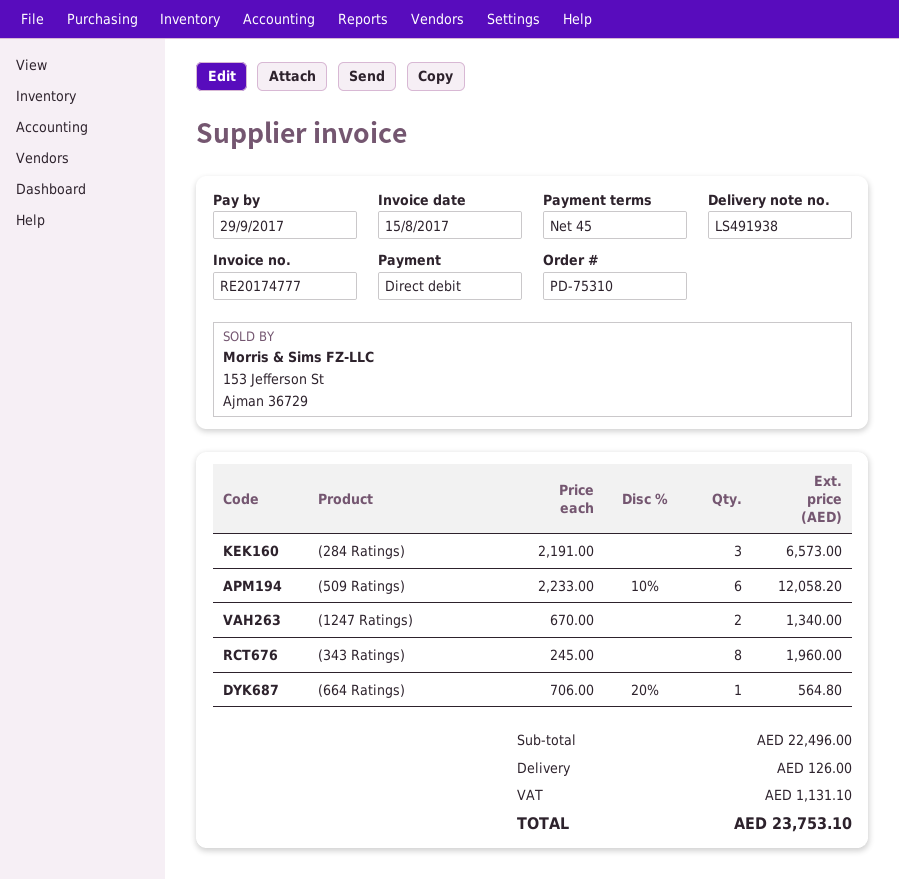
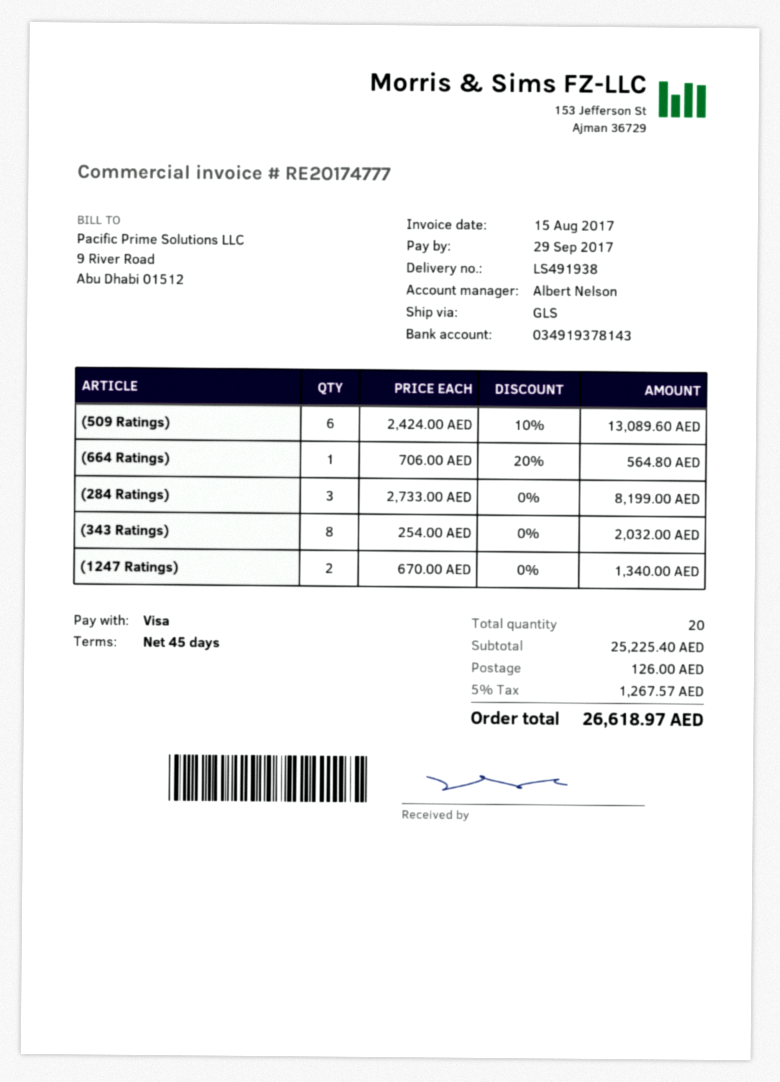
payment method: direct debit -> Visa
(284 Ratings): 3 x 2191.00 = 6573.00 -> 3 x 2733.00 = 8199.00
(509 Ratings): 6 x 2233.00 - 10% = 12058.20 -> 6 x 2424.00 - 10% = 13089.60
(343 Ratings): 8 x 245.00 = 1960.00 -> 8 x 254.00 = 2032.00
subtotal: 22496.00 -> 25225.40
tax: 1131.10 -> 1267.57
total: 23753.10 -> 26618.97

